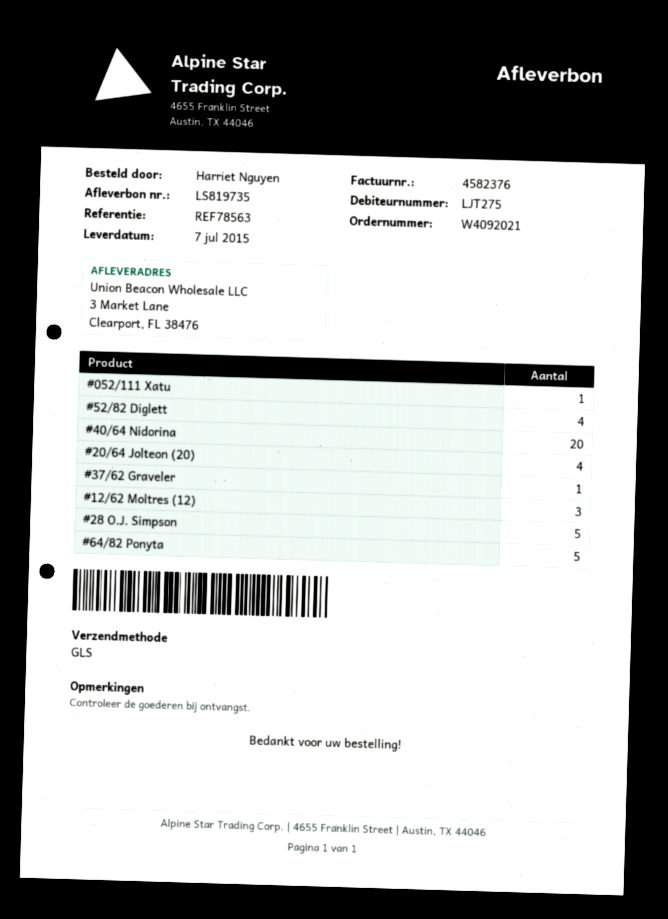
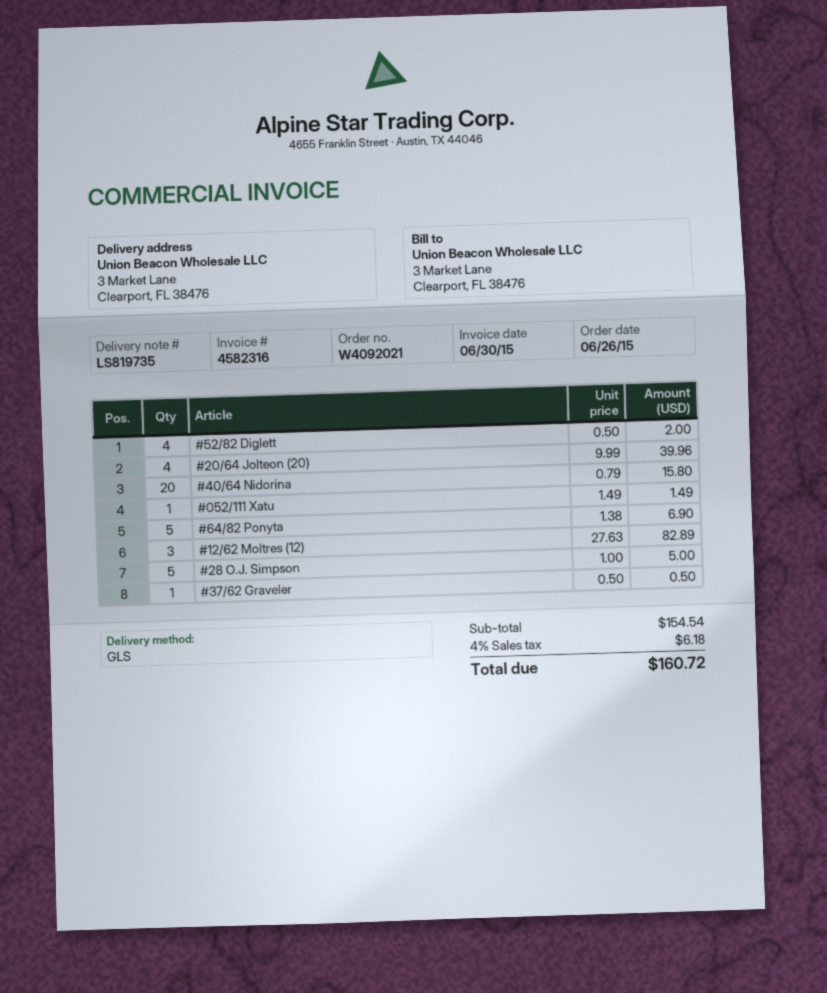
invoice number: 4582376 -> 4582316

